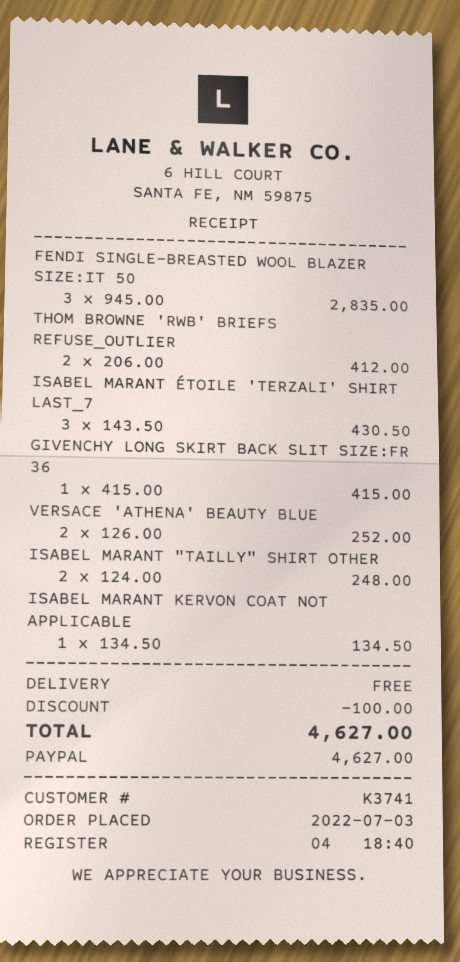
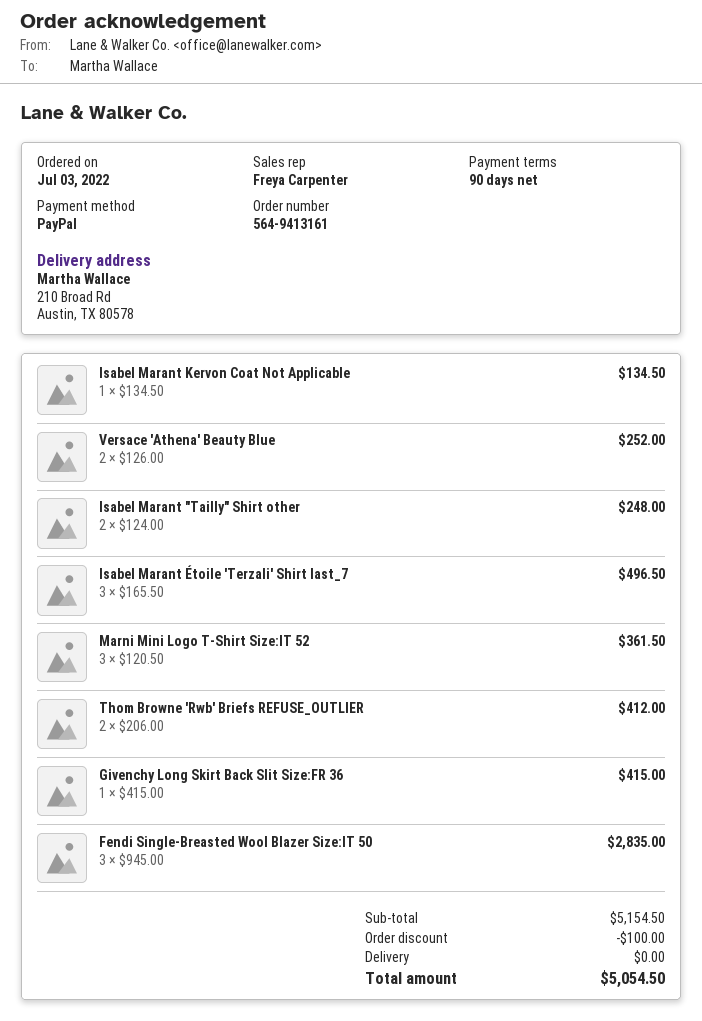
ISABEL MARANT ÉTOILE 'TERZALI' SHIRT LAST_7: 3 x 143.50 = 430.50 -> 3 x 165.50 = 496.50
Marni Mini Logo T-Shirt Size:IT 52: none -> 3 x 120.50 = 361.50
total: 4627.00 -> 5054.50

